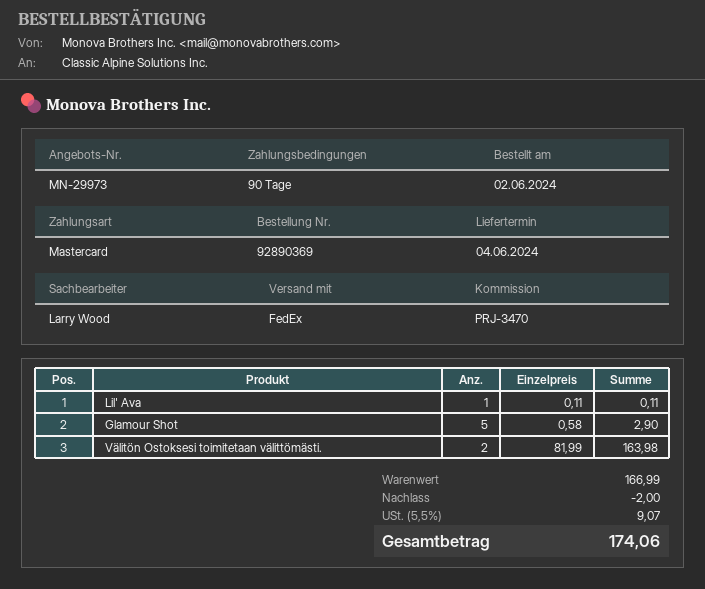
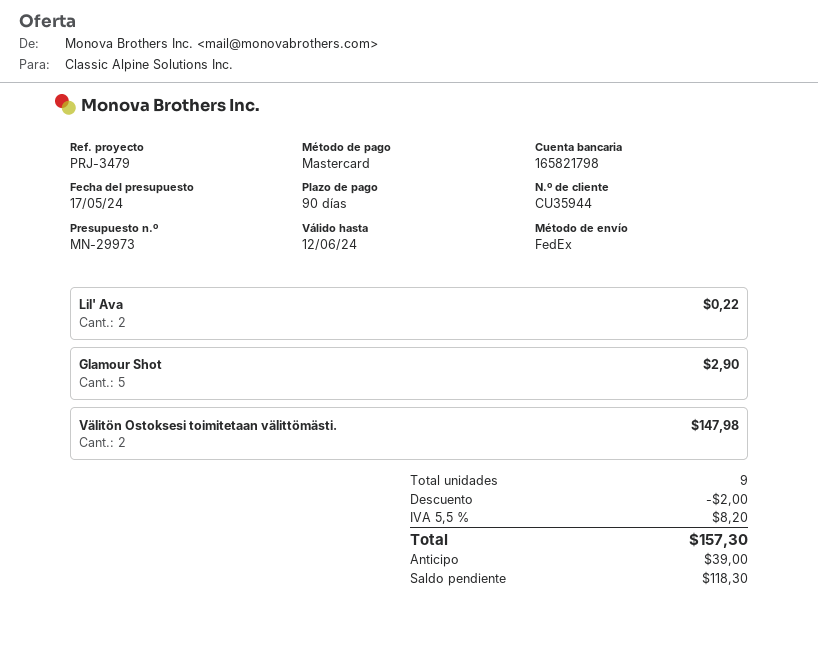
reference: PRJ-3470 -> PRJ-3479
Lil' Ava: 1 for 0.11 -> 2 for 0.22
Välitön Ostoksesi toimitetaan välittömästi.: 2 for 163.98 -> 2 for 147.98
tax: 5.5% = 9.07 -> 5.5% = 8.20
total: 174.06 -> 157.30

